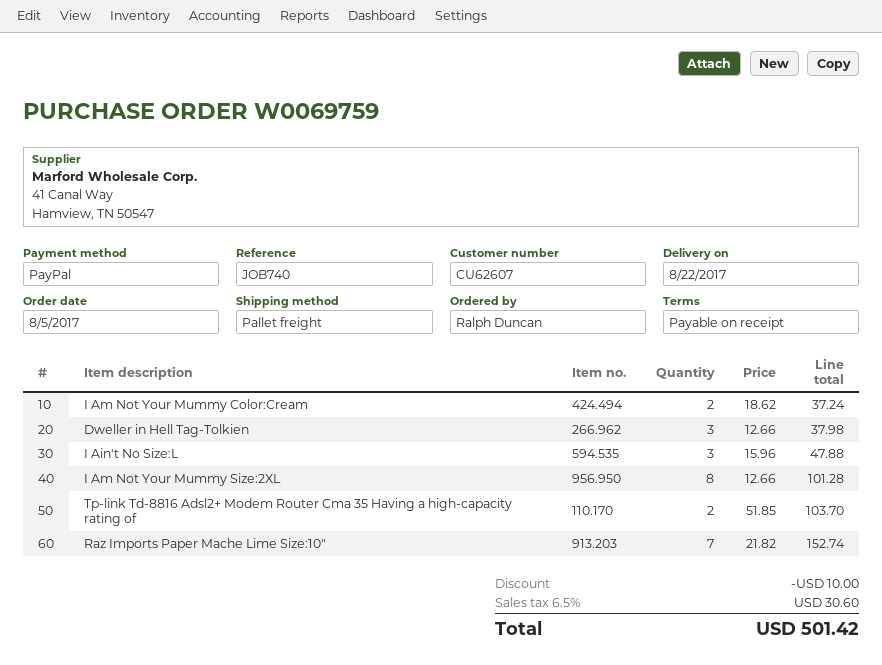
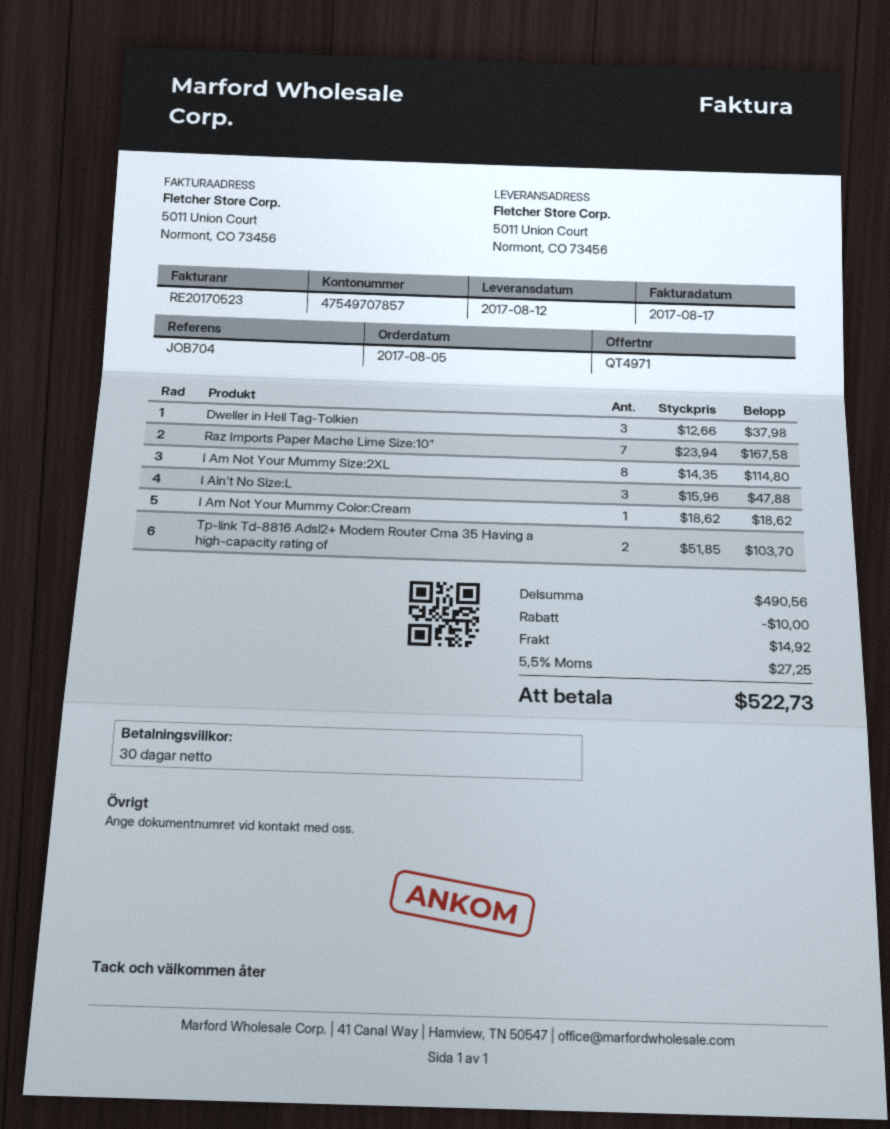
delivery date: 2017-08-22 -> 2017-08-12
payment terms: on receipt -> 30 days
reference: JOB740 -> JOB704
I Am Not Your Mummy Color:Cream: 2 x 18.62 = 37.24 -> 1 x 18.62 = 18.62
I Am Not Your Mummy Size:2XL: 8 x 12.66 = 101.28 -> 8 x 14.35 = 114.80
Raz Imports Paper Mache Lime Size:10": 7 x 21.82 = 152.74 -> 7 x 23.94 = 167.58
shipping: none -> 14.92
tax: 6.5% = 30.60 -> 5.5% = 27.25
total: 501.42 -> 522.73

